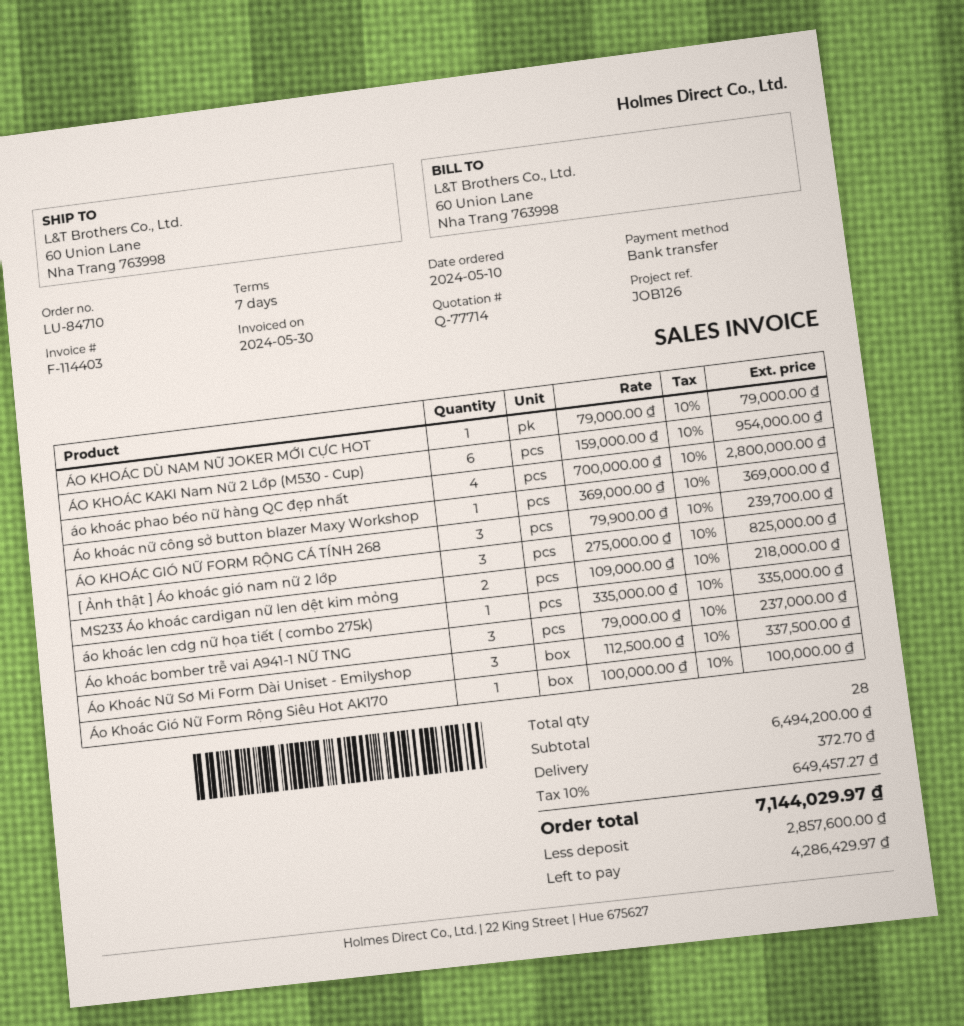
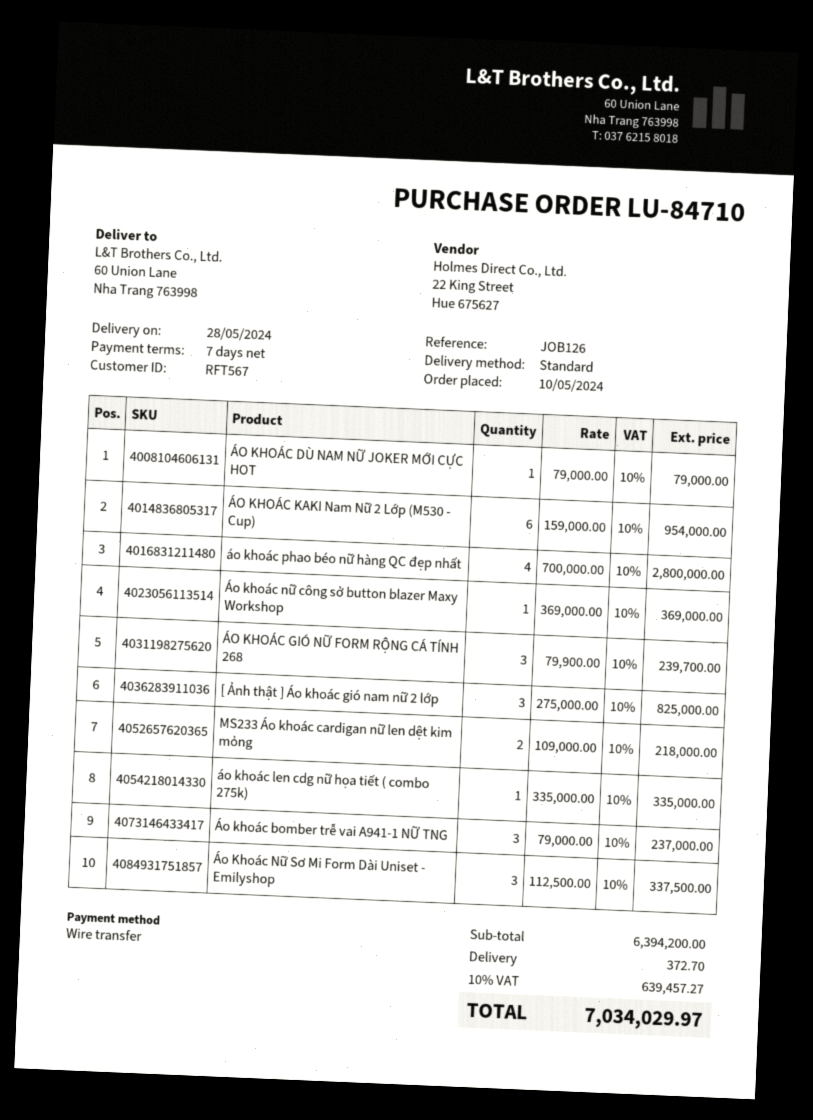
Áo Khoác Gió Nữ Form Rộng Siêu Hot AK170: 1 x 100000.00 = 100000.00 -> none
subtotal: 6494200.00 -> 6394200.00
tax: 10% = 649457.27 -> 10% = 639457.27
total: 7144029.97 -> 7034029.97

